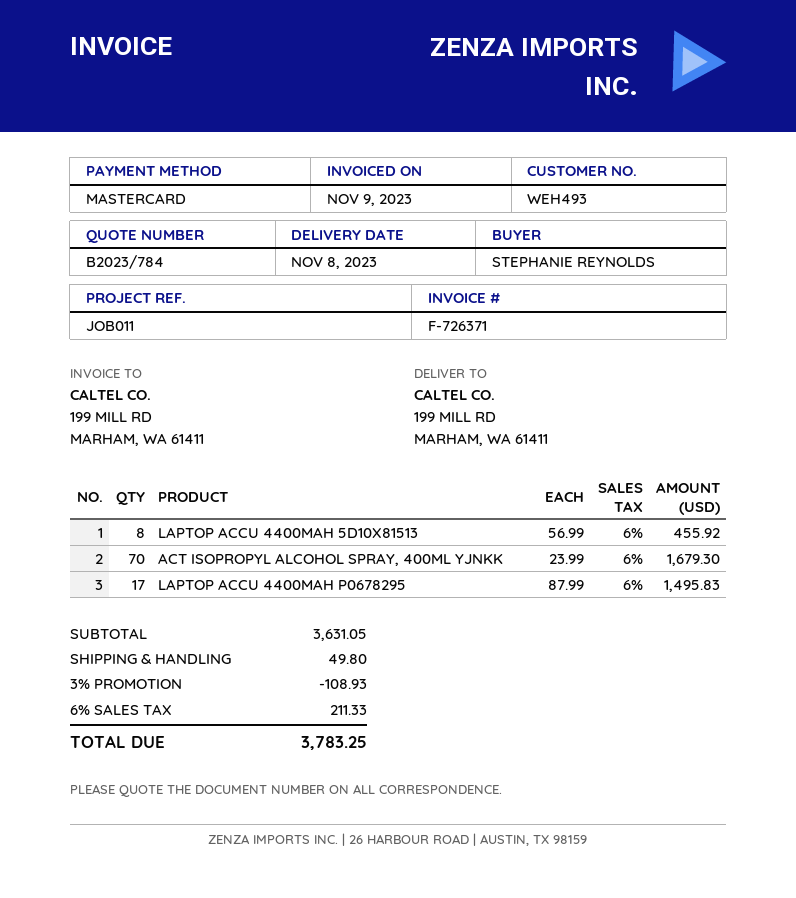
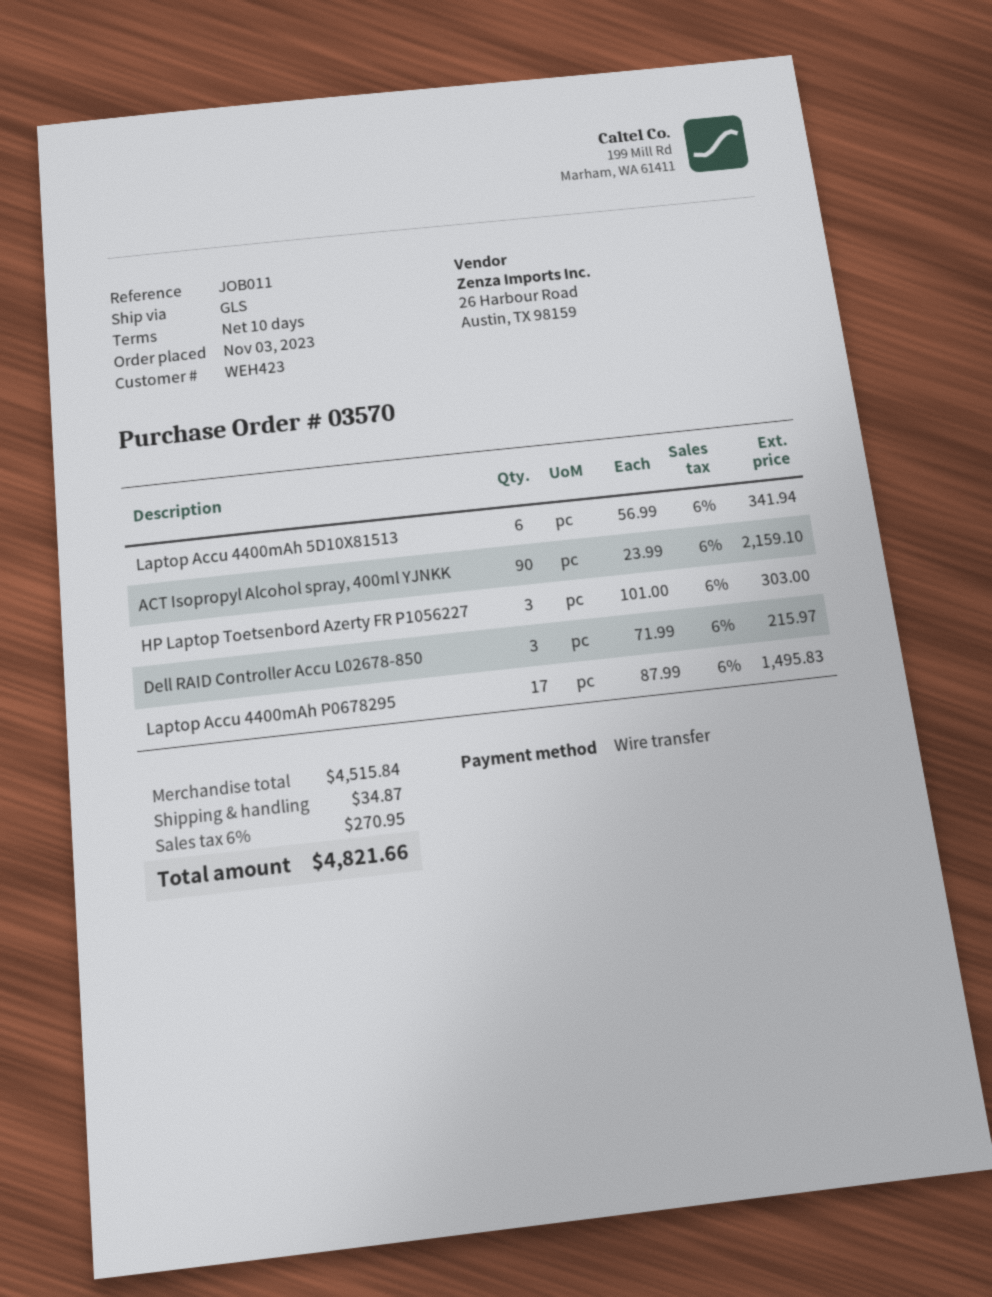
customer number: WEH493 -> WEH423
payment method: Mastercard -> bank transfer
LAPTOP ACCU 4400MAH 5D10X81513: 8 x 56.99 = 455.92 -> 6 x 56.99 = 341.94
ACT ISOPROPYL ALCOHOL SPRAY, 400ML YJNKK: 70 x 23.99 = 1679.30 -> 90 x 23.99 = 2159.10
HP Laptop Toetsenbord Azerty FR P1056227: none -> 3 x 101.00 = 303.00
Dell RAID Controller Accu L02678-850: none -> 3 x 71.99 = 215.97
subtotal: 3631.05 -> 4515.84
discount: 3% = 108.93 -> none
shipping: 49.80 -> 34.87
tax: 6% = 211.33 -> 6% = 270.95
total: 3783.25 -> 4821.66

